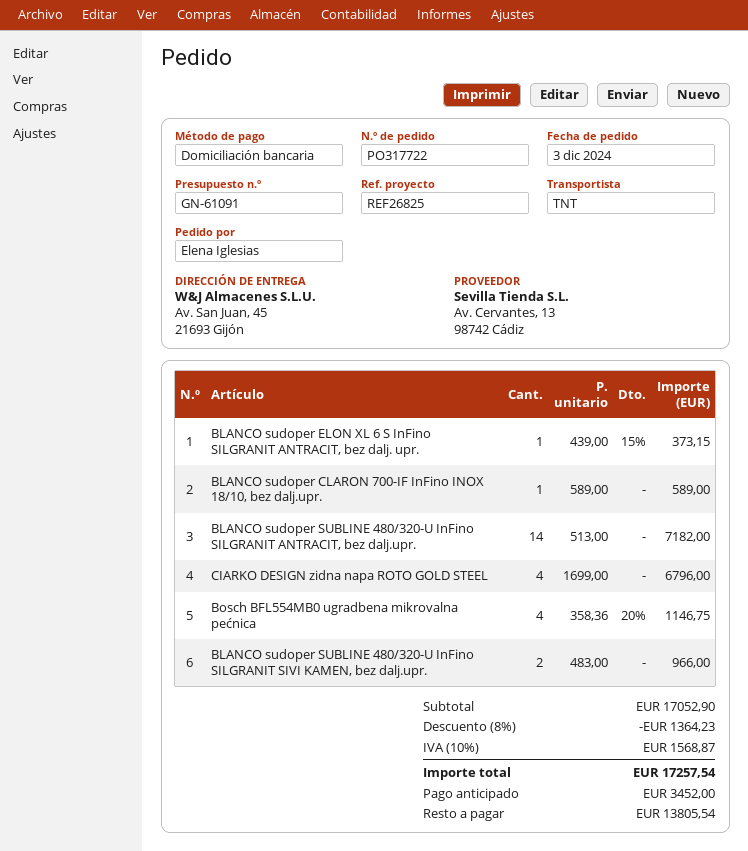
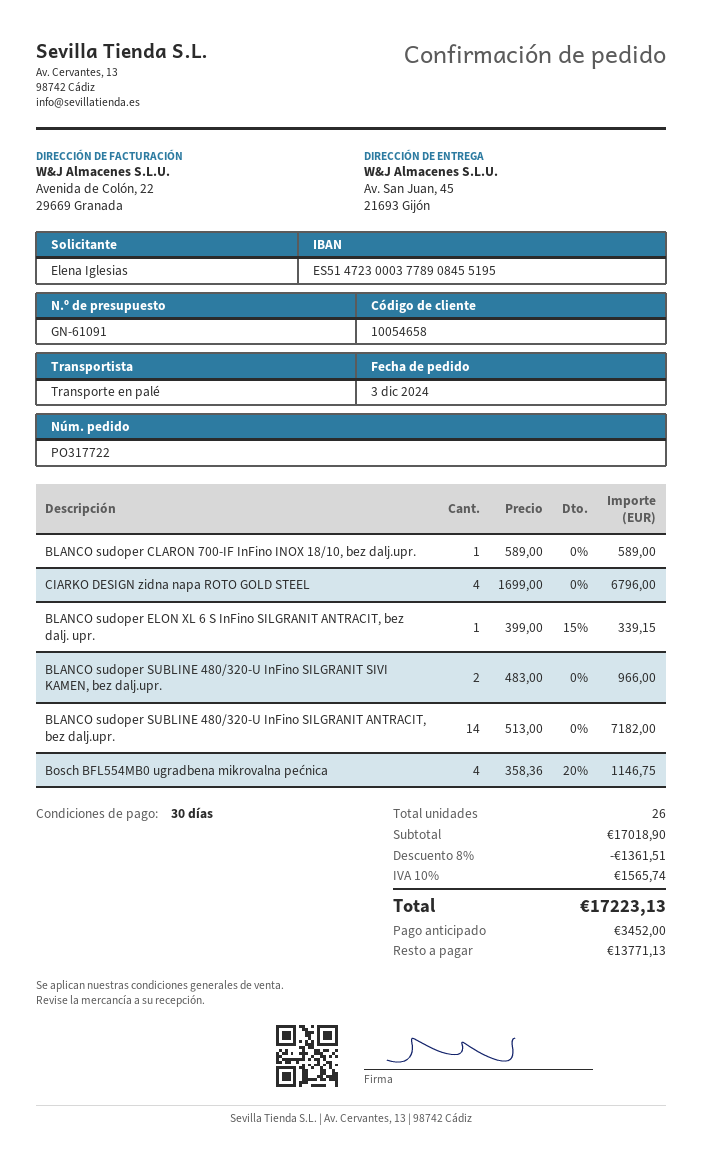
shipping method: TNT -> pallet freight
BLANCO sudoper ELON XL 6 S InFino SILGRANIT ANTRACIT, bez dalj. upr.: 1 x 439.00 - 15% = 373.15 -> 1 x 399.00 - 15% = 339.15
subtotal: 17052.90 -> 17018.90
discount: 8% = 1364.23 -> 8% = 1361.51
tax: 10% = 1568.87 -> 10% = 1565.74
total: 17257.54 -> 17223.13
balance: 13805.54 -> 13771.13

